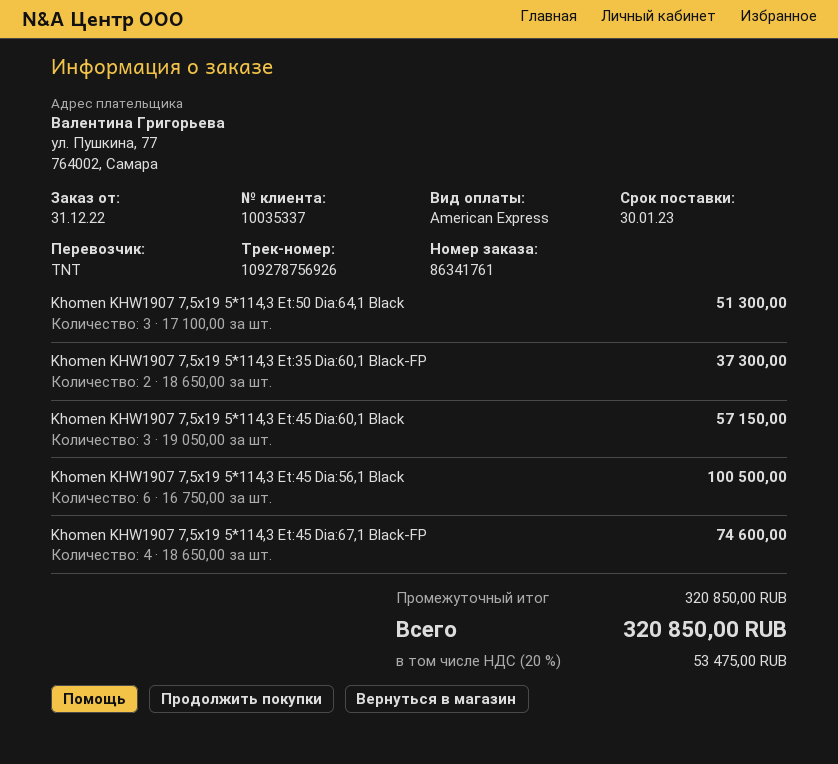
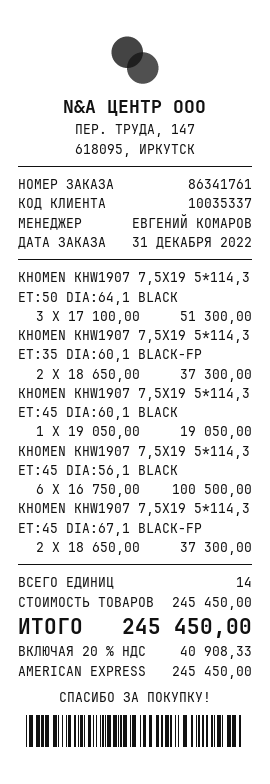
Khomen KHW1907 7,5x19 5*114,3 Et:45 Dia:60,1 Black: 3 x 19050.00 = 57150.00 -> 1 x 19050.00 = 19050.00
Khomen KHW1907 7,5x19 5*114,3 Et:45 Dia:67,1 Black-FP: 4 x 18650.00 = 74600.00 -> 2 x 18650.00 = 37300.00
subtotal: 320850.00 -> 245450.00
tax: 20% = 53475.00 -> 20% = 40908.33
total: 320850.00 -> 245450.00

